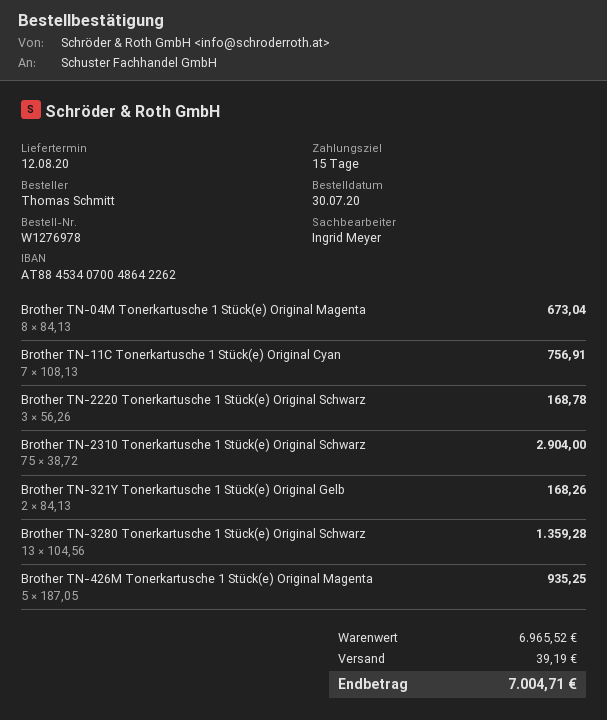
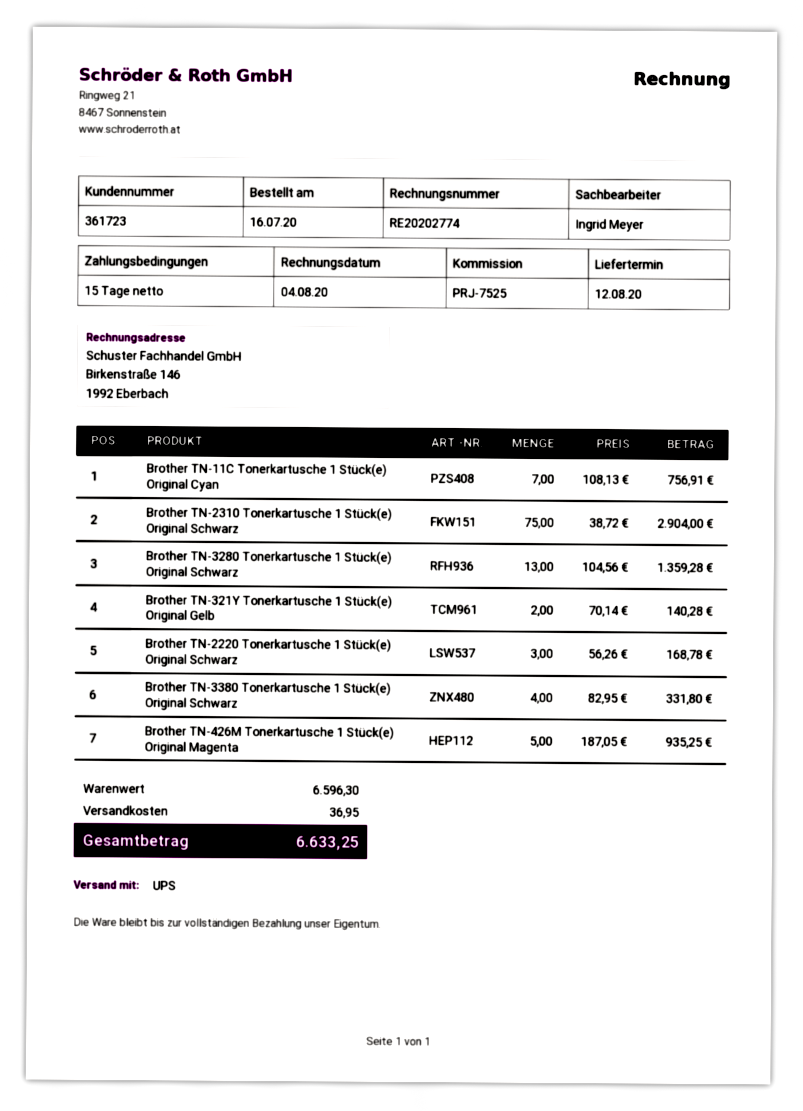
order date: 2020-07-30 -> 2020-07-16
Brother TN-04M Tonerkartusche 1 Stück(e) Original Magenta: 8 x 84.13 = 673.04 -> none
Brother TN-321Y Tonerkartusche 1 Stück(e) Original Gelb: 2 x 84.13 = 168.26 -> 2 x 70.14 = 140.28
Brother TN-3380 Tonerkartusche 1 Stück(e) Original Schwarz: none -> 4 x 82.95 = 331.80
subtotal: 6965.52 -> 6596.30
shipping: 39.19 -> 36.95
total: 7004.71 -> 6633.25

